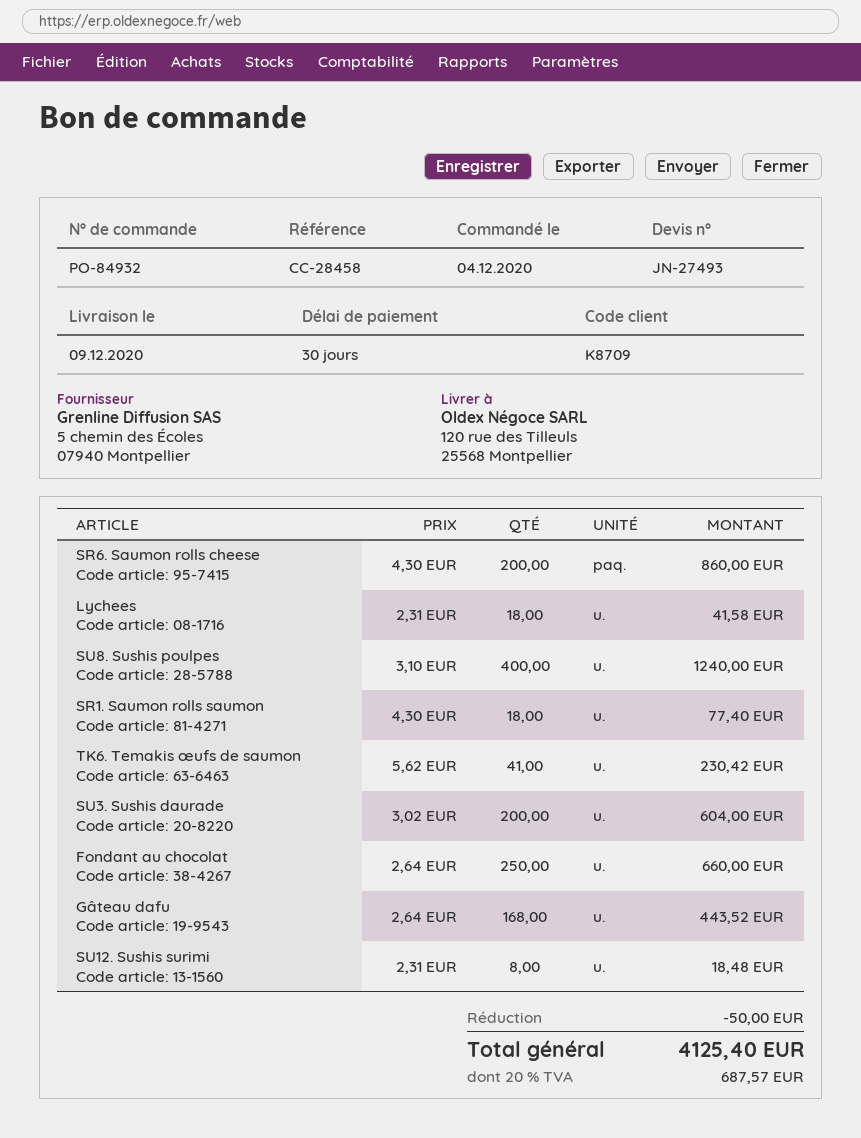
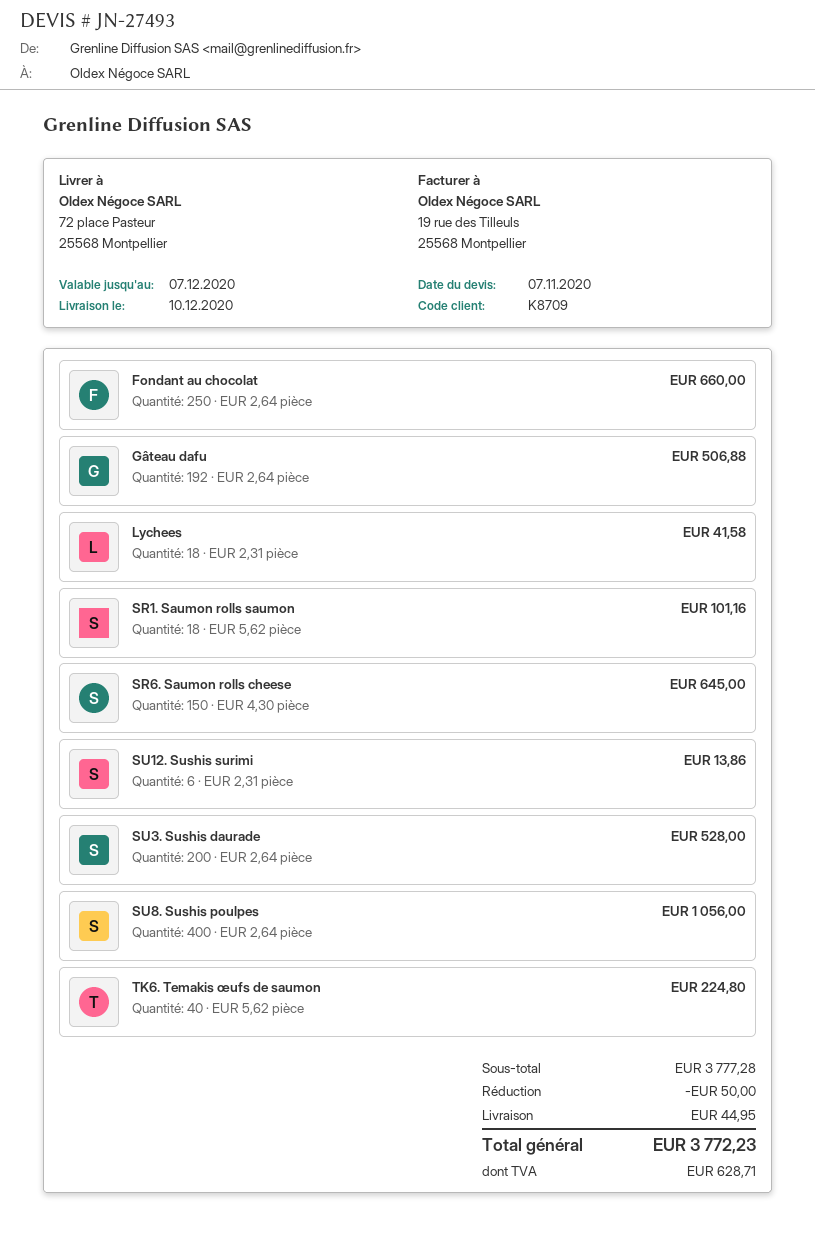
delivery date: 2020-12-09 -> 2020-12-10
ship to: 120 rue des Tilleuls, 25568 Montpellier -> 72 place Pasteur, 25568 Montpellier
SR6. Saumon rolls cheese: 200 x 4.30 = 860.00 -> 150 x 4.30 = 645.00
SU8. Sushis poulpes: 400 x 3.10 = 1240.00 -> 400 x 2.64 = 1056.00
SR1. Saumon rolls saumon: 18 x 4.30 = 77.40 -> 18 x 5.62 = 101.16
TK6. Temakis œufs de saumon: 41 x 5.62 = 230.42 -> 40 x 5.62 = 224.80
SU3. Sushis daurade: 200 x 3.02 = 604.00 -> 200 x 2.64 = 528.00
Gâteau dafu: 168 x 2.64 = 443.52 -> 192 x 2.64 = 506.88
SU12. Sushis surimi: 8 x 2.31 = 18.48 -> 6 x 2.31 = 13.86
shipping: none -> 44.95
tax: 687.57 -> 628.71
total: 4125.40 -> 3772.23

